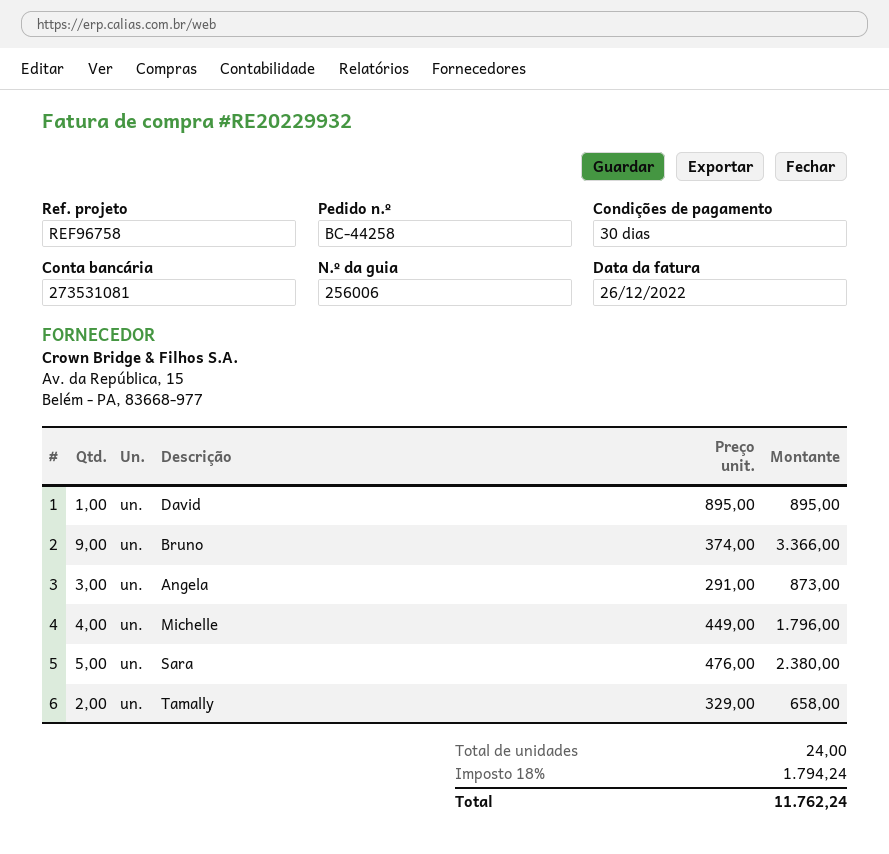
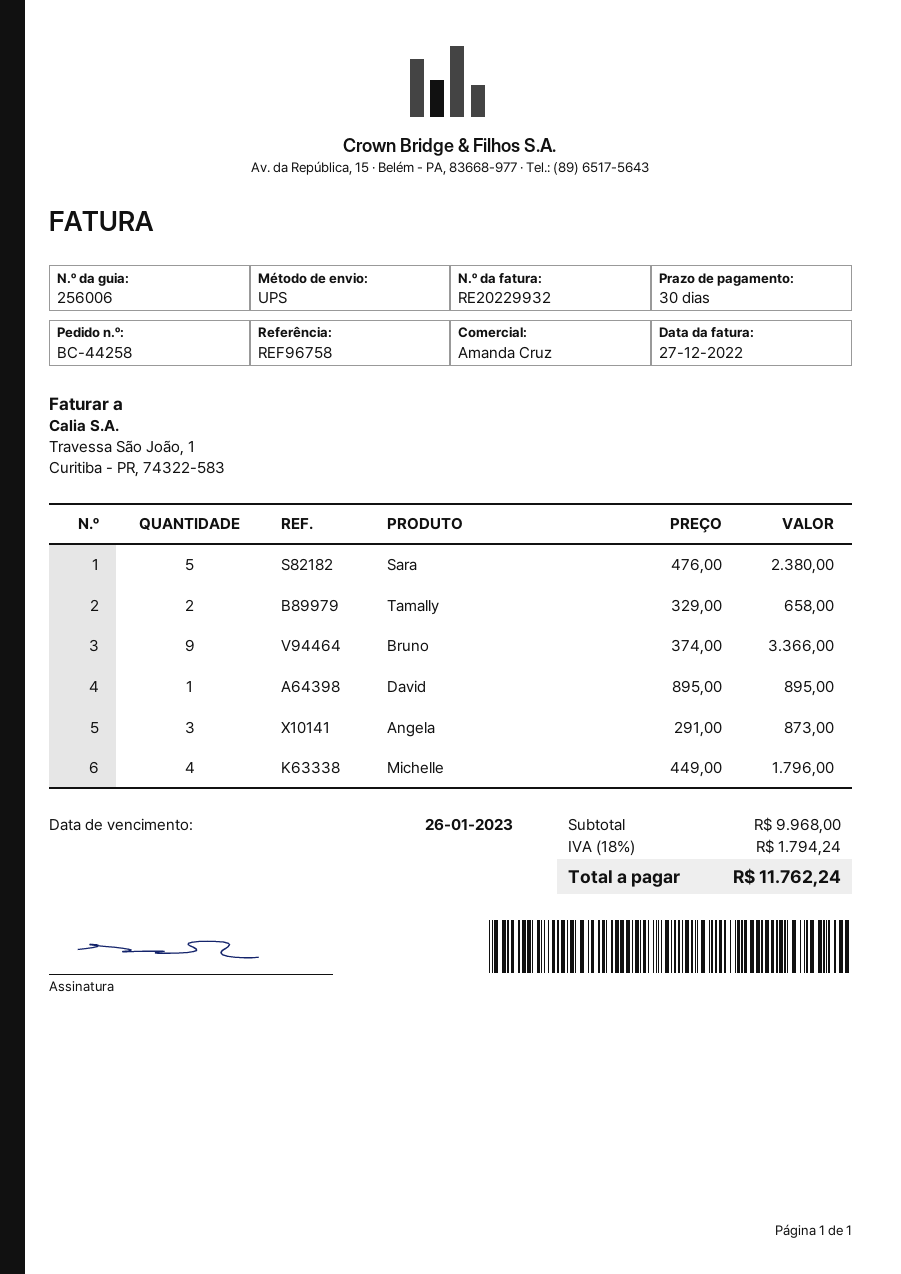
invoice date: 2022-12-26 -> 2022-12-27

